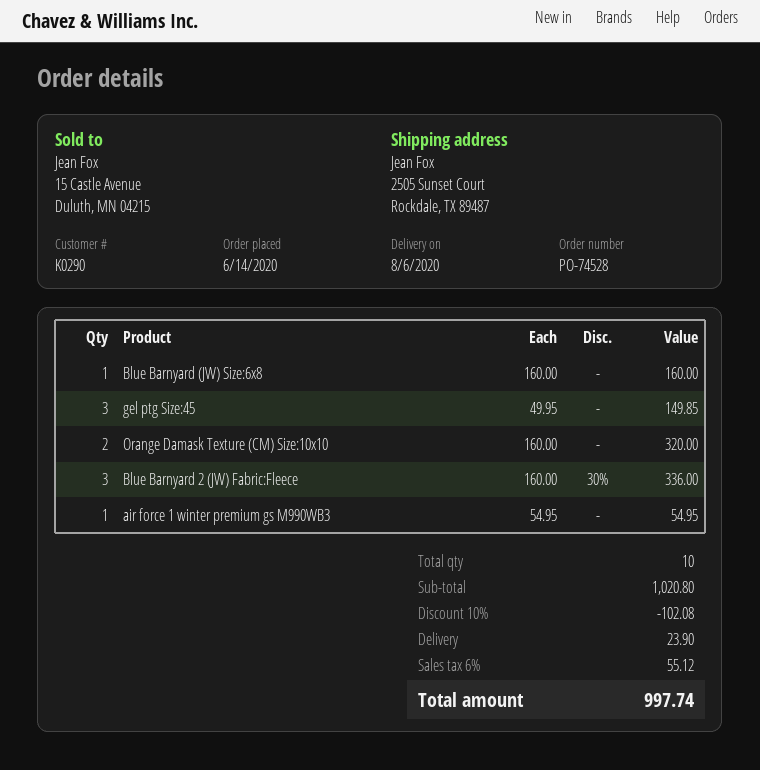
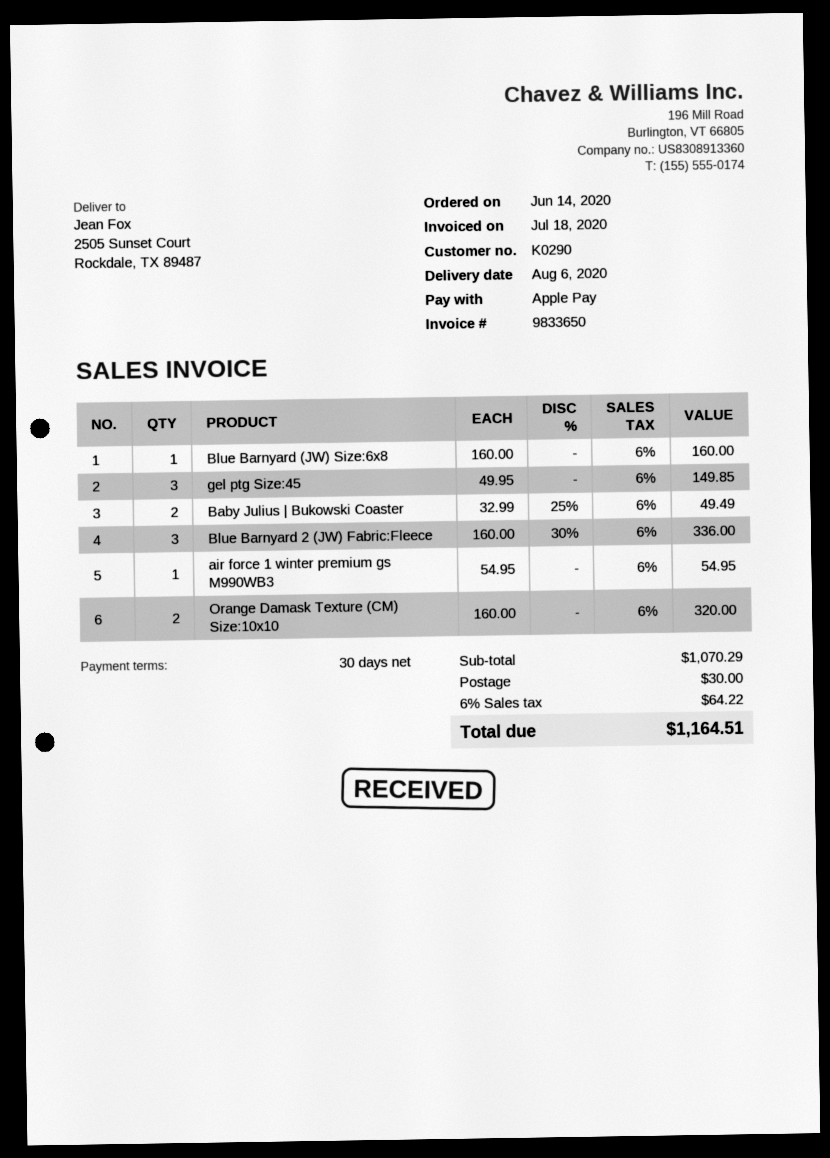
Baby Julius | Bukowski Coaster: none -> 2 x 32.99 - 25% = 49.49
subtotal: 1020.80 -> 1070.29
discount: 10% = 102.08 -> none
shipping: 23.90 -> 30.00
tax: 6% = 55.12 -> 6% = 64.22
total: 997.74 -> 1164.51

